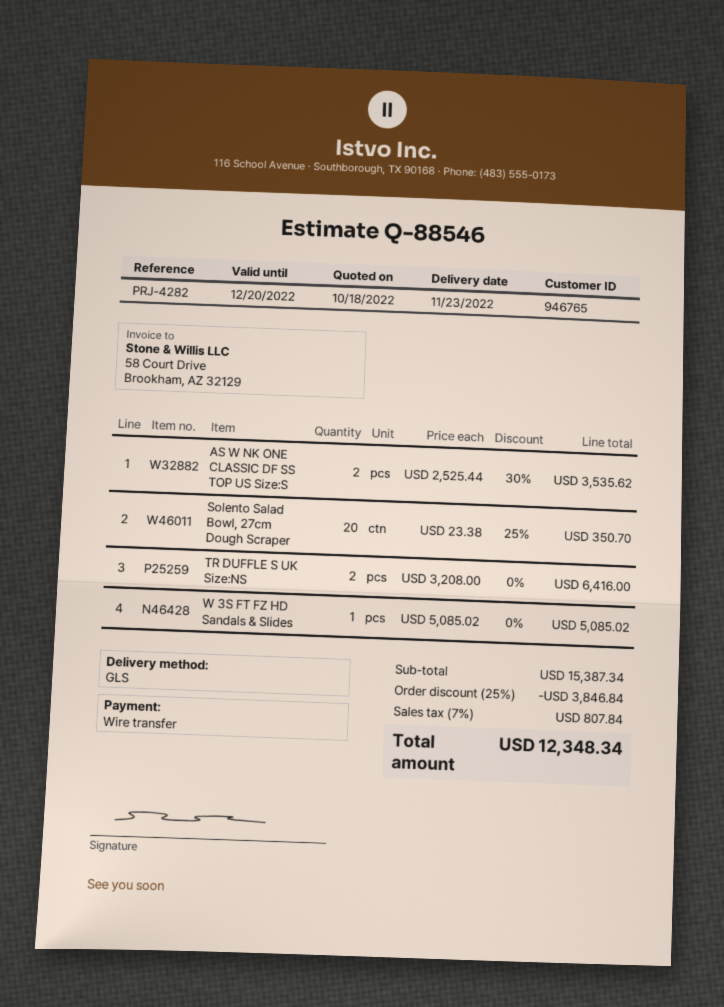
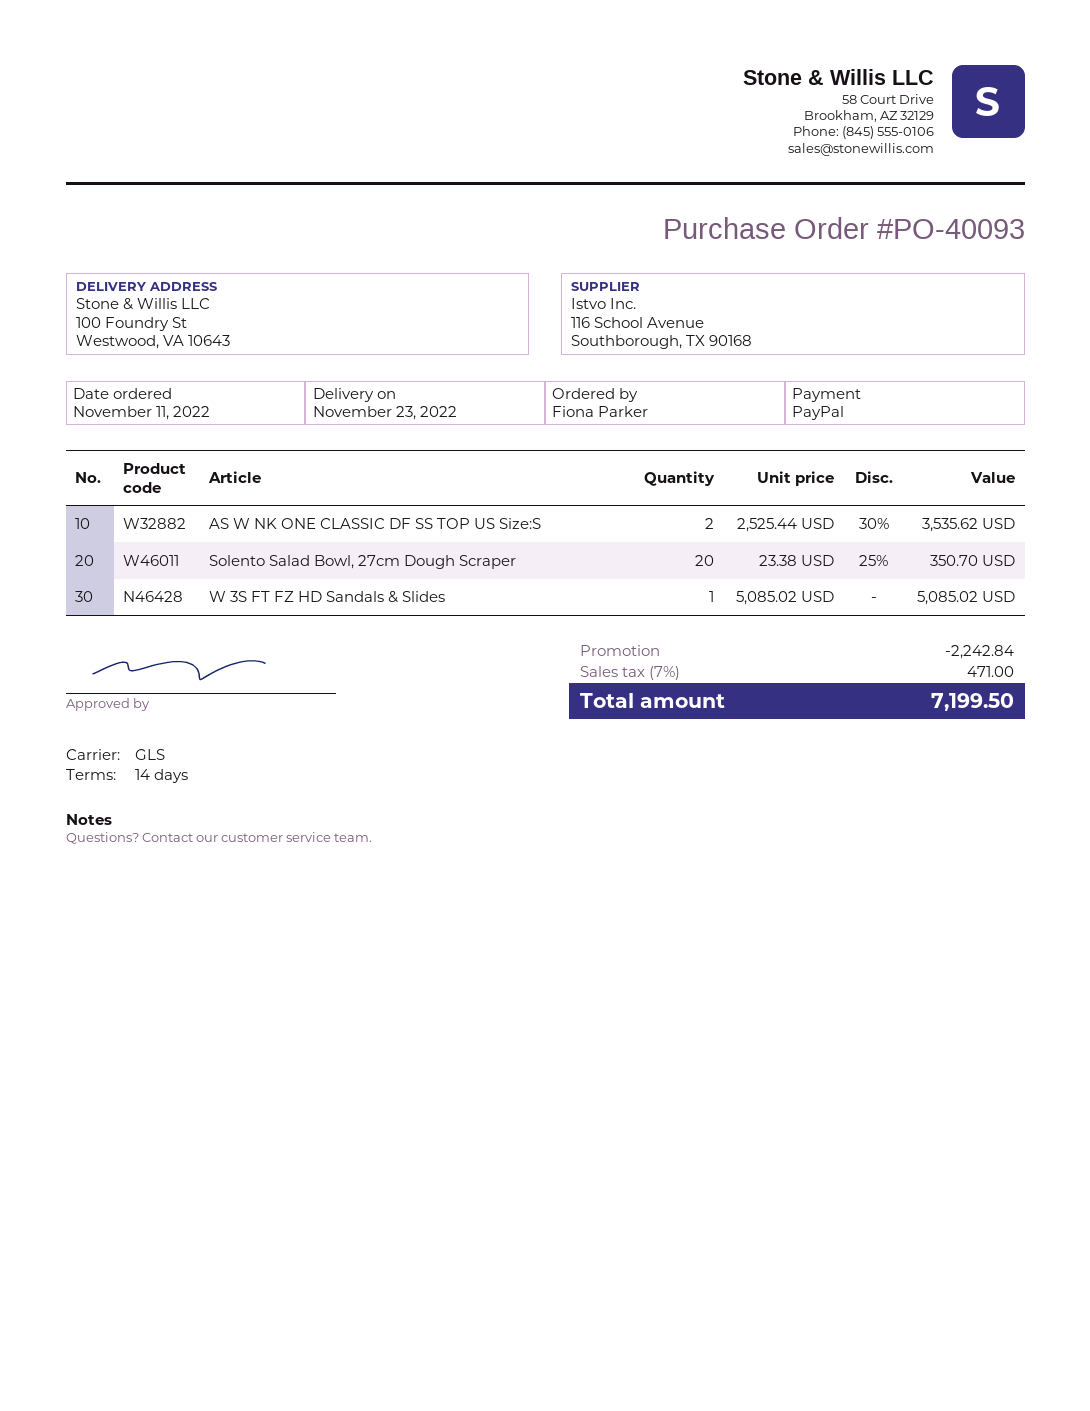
payment method: bank transfer -> PayPal
TR DUFFLE S UK Size:NS: 2 x 3208.00 = 6416.00 -> none
discount: 3846.84 -> 2242.84
tax: 7% = 807.84 -> 7% = 471.00
total: 12348.34 -> 7199.50

